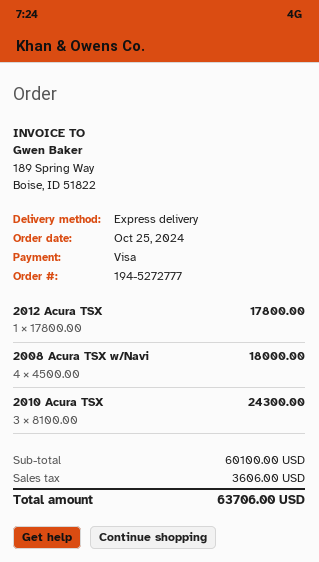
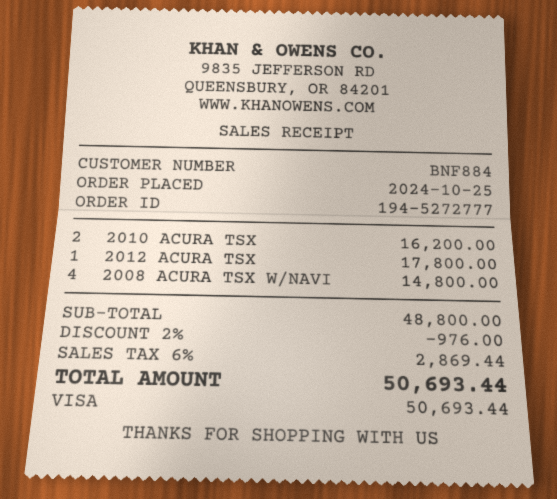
2008 Acura TSX w/Navi: 4 for 18000.00 -> 4 for 14800.00
2010 Acura TSX: 3 for 24300.00 -> 2 for 16200.00
subtotal: 60100.00 -> 48800.00
discount: none -> 2% = 976.00
tax: 3606.00 -> 2869.44
total: 63706.00 -> 50693.44

